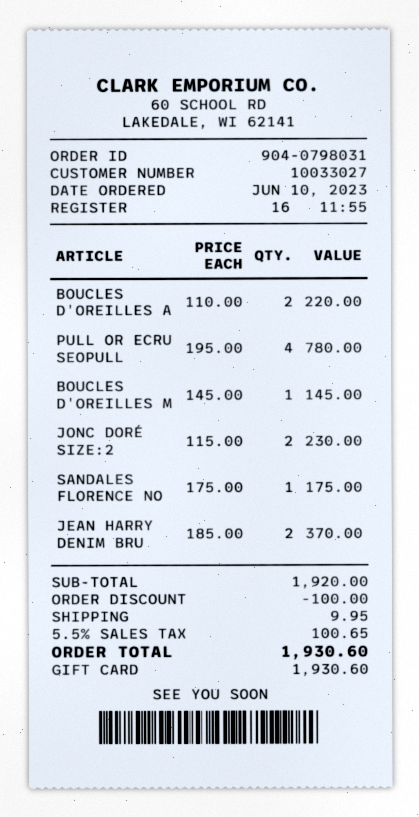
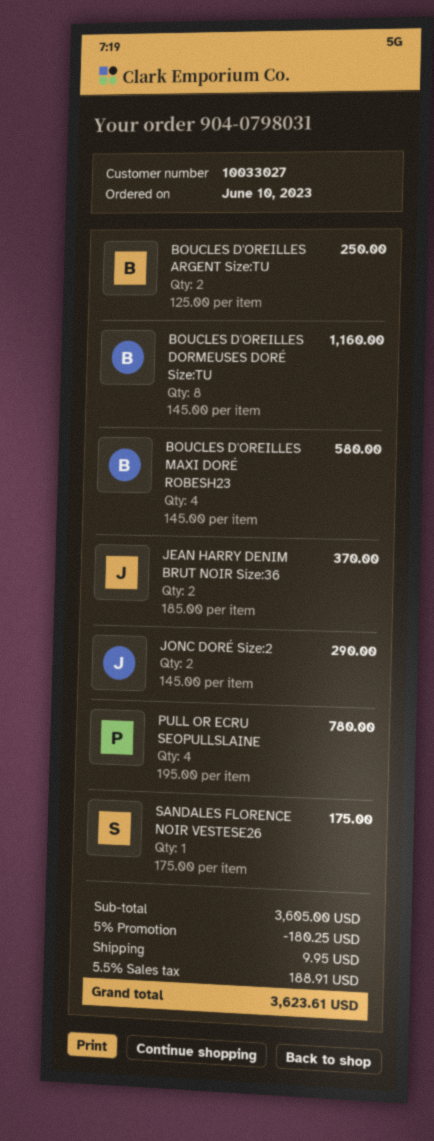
BOUCLES D'OREILLES A: 2 x 110.00 = 220.00 -> 2 x 125.00 = 250.00
BOUCLES D'OREILLES M: 1 x 145.00 = 145.00 -> 4 x 145.00 = 580.00
JONC DORÉ SIZE:2: 2 x 115.00 = 230.00 -> 2 x 145.00 = 290.00
BOUCLES D'OREILLES DORMEUSES DORÉ Size:TU: none -> 8 x 145.00 = 1160.00
subtotal: 1920.00 -> 3605.00
discount: 100.00 -> 180.25
tax: 5.5% = 100.65 -> 5.5% = 188.91
total: 1930.60 -> 3623.61

